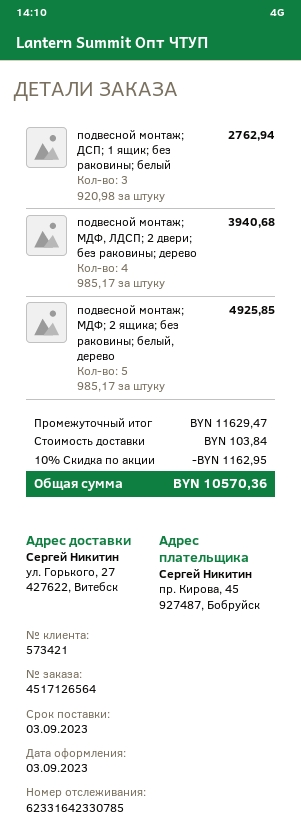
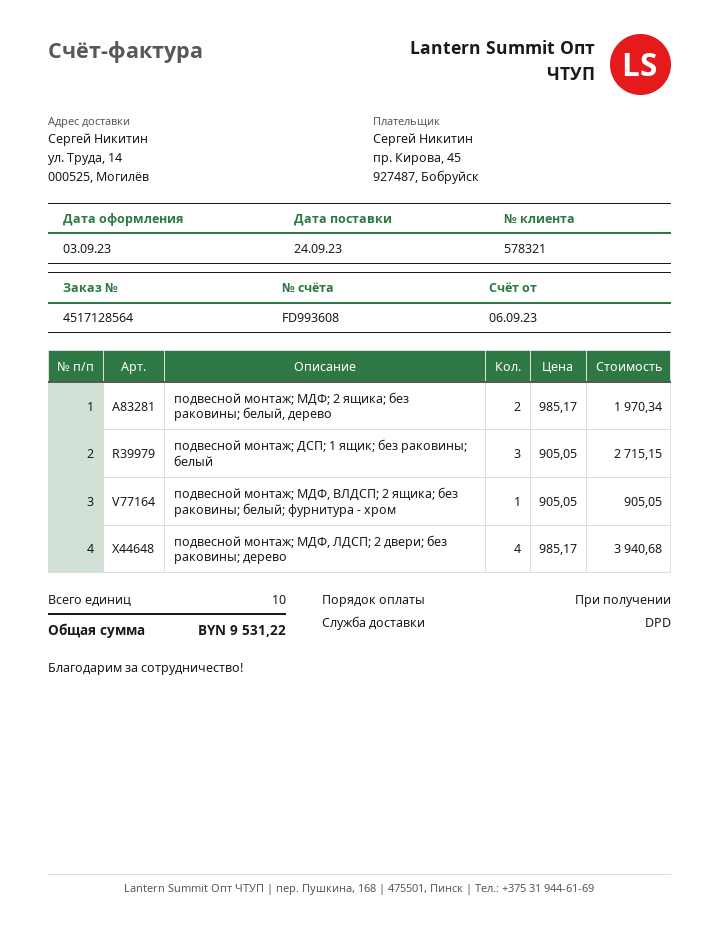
order number: 4517126564 -> 4517128564
delivery date: 2023-09-03 -> 2023-09-24
customer number: 573421 -> 578321
ship to: ул. Горького, 27, 427622, Витебск -> ул. Труда, 14, 000525, Могилёв
подвесной монтаж; ДСП; 1 ящик; без раковины; белый: 3 x 920.98 = 2762.94 -> 3 x 905.05 = 2715.15
подвесной монтаж; МДФ; 2 ящика; без раковины; белый, дерево: 5 x 985.17 = 4925.85 -> 2 x 985.17 = 1970.34
подвесной монтаж; МДФ, ВЛДСП; 2 ящика; без раковины; белый; фурнитура - хром: none -> 1 x 905.05 = 905.05
discount: 10% = 1162.95 -> none
shipping: 103.84 -> none
total: 10570.36 -> 9531.22

